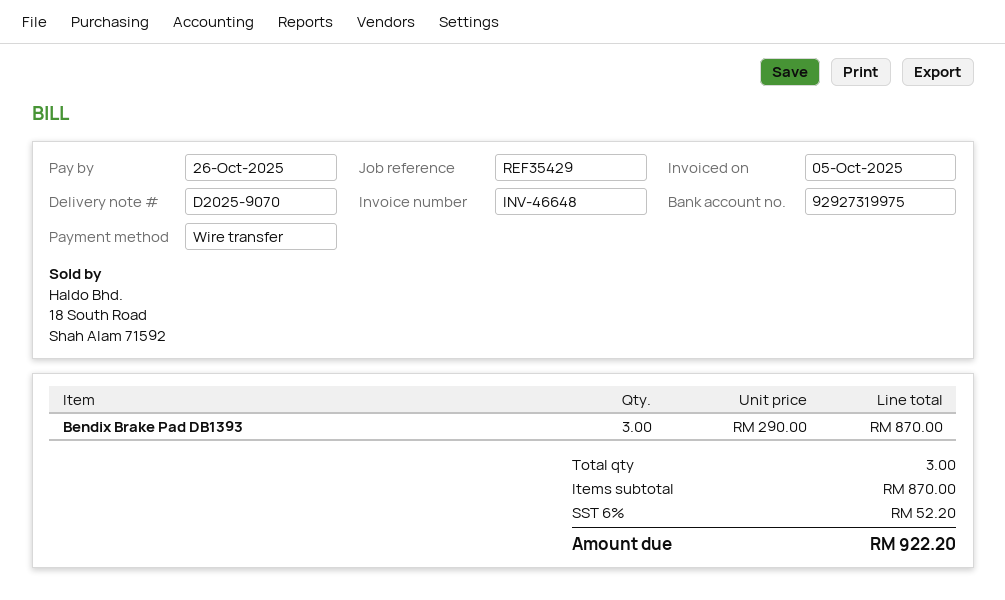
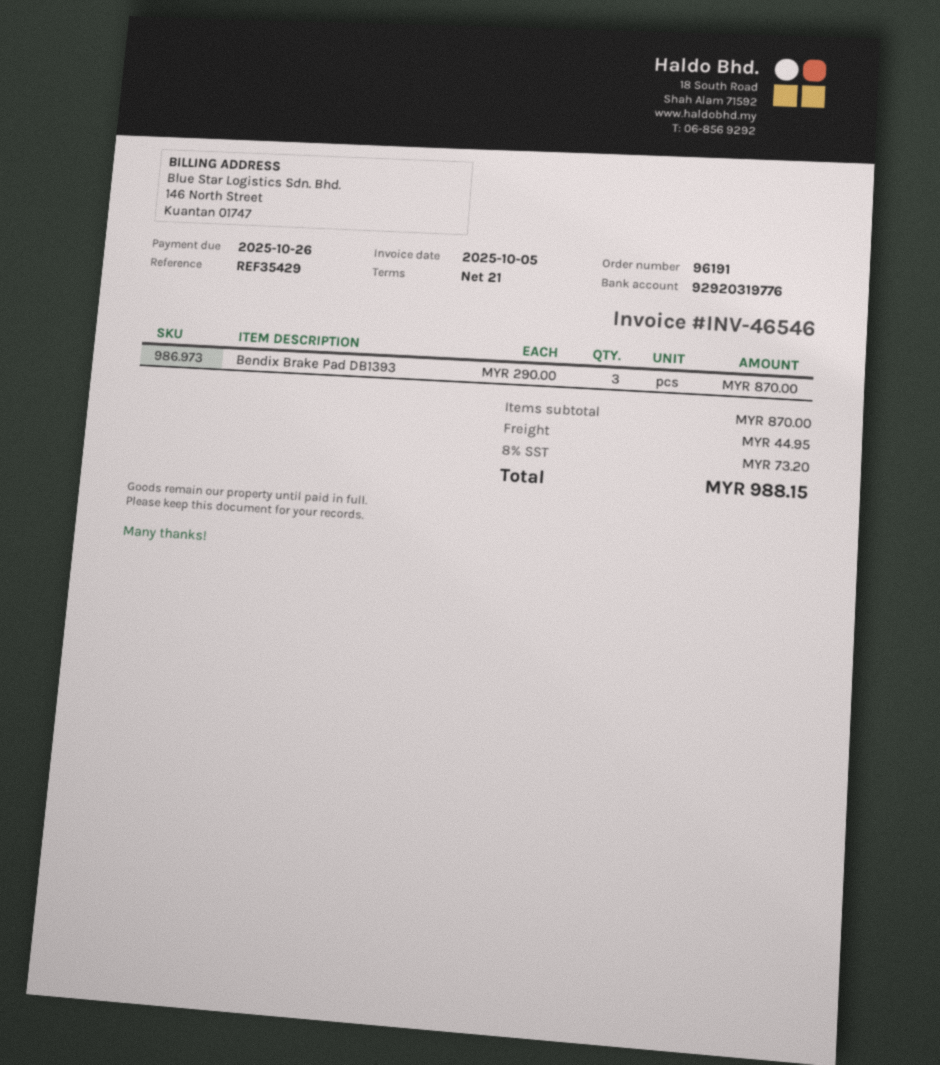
invoice number: INV-46648 -> INV-46546
bank account: 92927319975 -> 92920319776
shipping: none -> 44.95
tax: 6% = 52.20 -> 8% = 73.20
total: 922.20 -> 988.15

